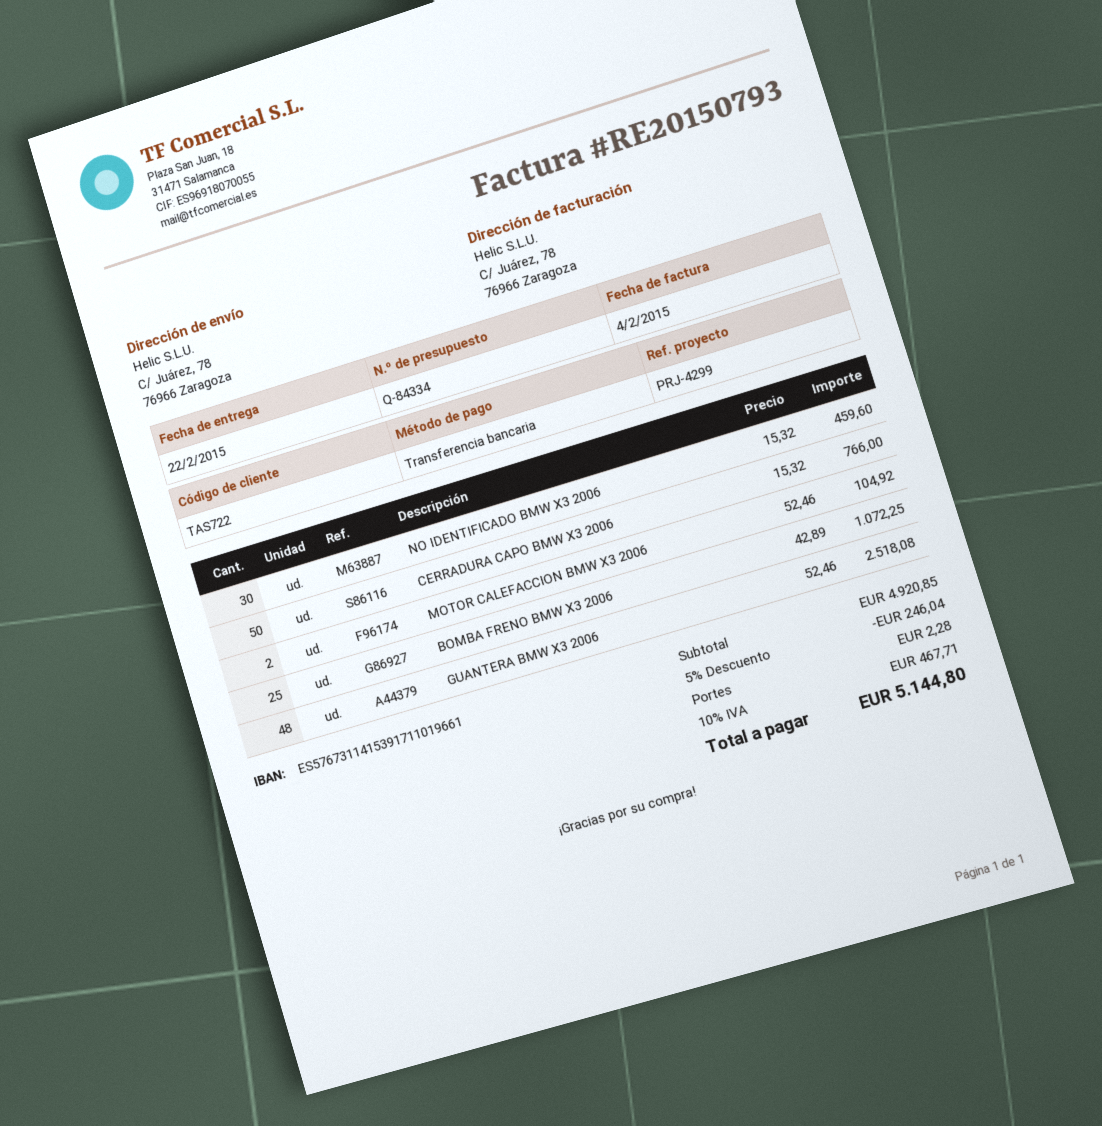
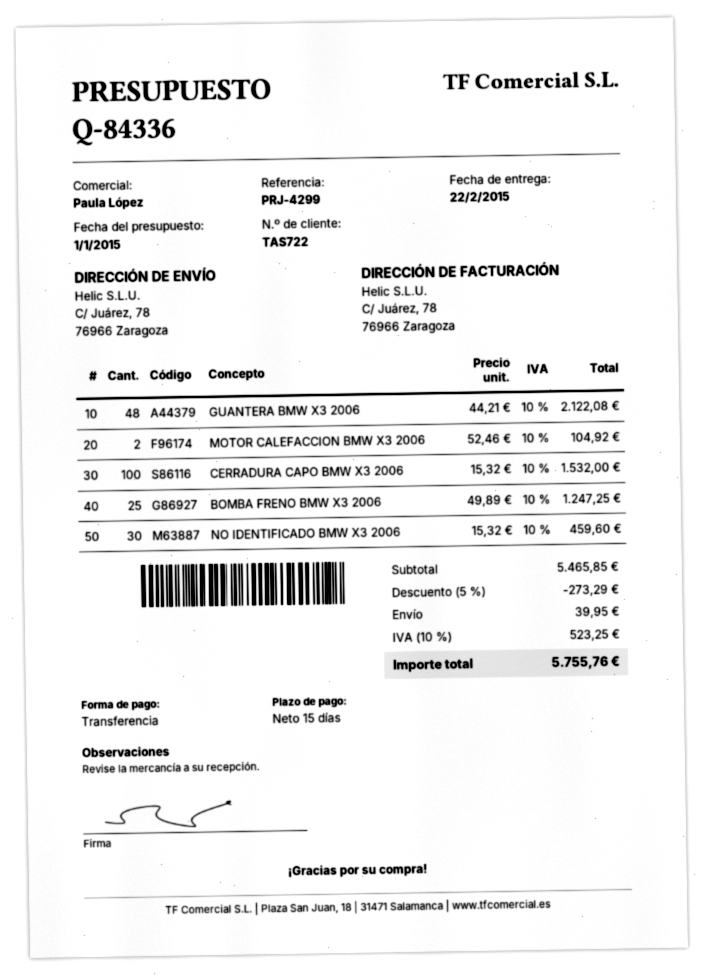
quote number: Q-84334 -> Q-84336
CERRADURA CAPO BMW X3 2006: 50 x 15.32 = 766.00 -> 100 x 15.32 = 1532.00
BOMBA FRENO BMW X3 2006: 25 x 42.89 = 1072.25 -> 25 x 49.89 = 1247.25
GUANTERA BMW X3 2006: 48 x 52.46 = 2518.08 -> 48 x 44.21 = 2122.08
subtotal: 4920.85 -> 5465.85
discount: 5% = 246.04 -> 5% = 273.29
shipping: 2.28 -> 39.95
tax: 10% = 467.71 -> 10% = 523.25
total: 5144.80 -> 5755.76

